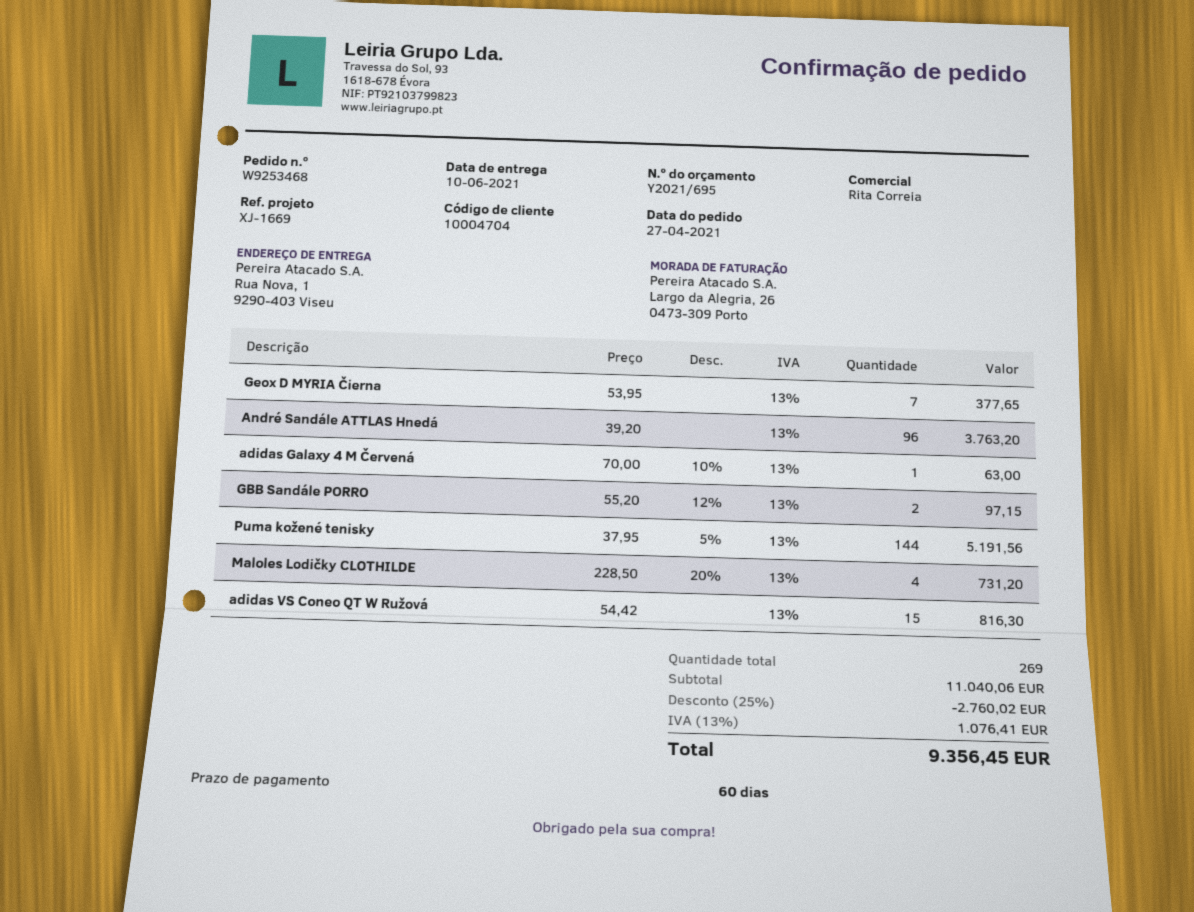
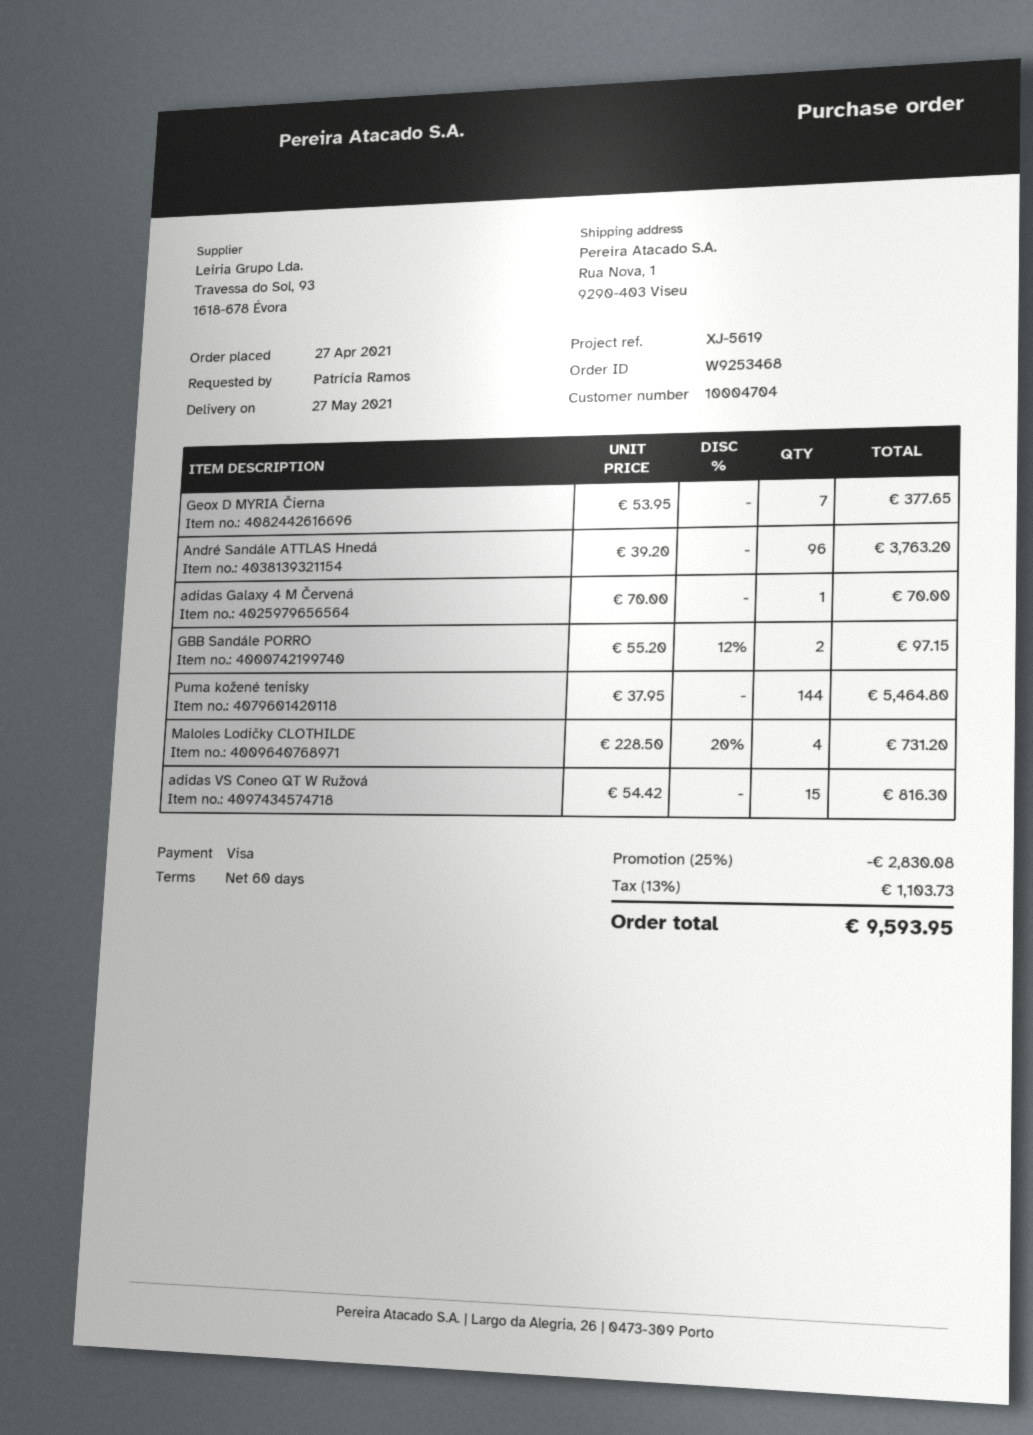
delivery date: 2021-06-10 -> 2021-05-27
reference: XJ-1669 -> XJ-5619
adidas Galaxy 4 M Červená: 1 x 70.00 - 10% = 63.00 -> 1 x 70.00 = 70.00
Puma kožené tenisky: 144 x 37.95 - 5% = 5191.56 -> 144 x 37.95 = 5464.80
discount: 25% = 2760.02 -> 25% = 2830.08
tax: 13% = 1076.41 -> 13% = 1103.73
total: 9356.45 -> 9593.95

